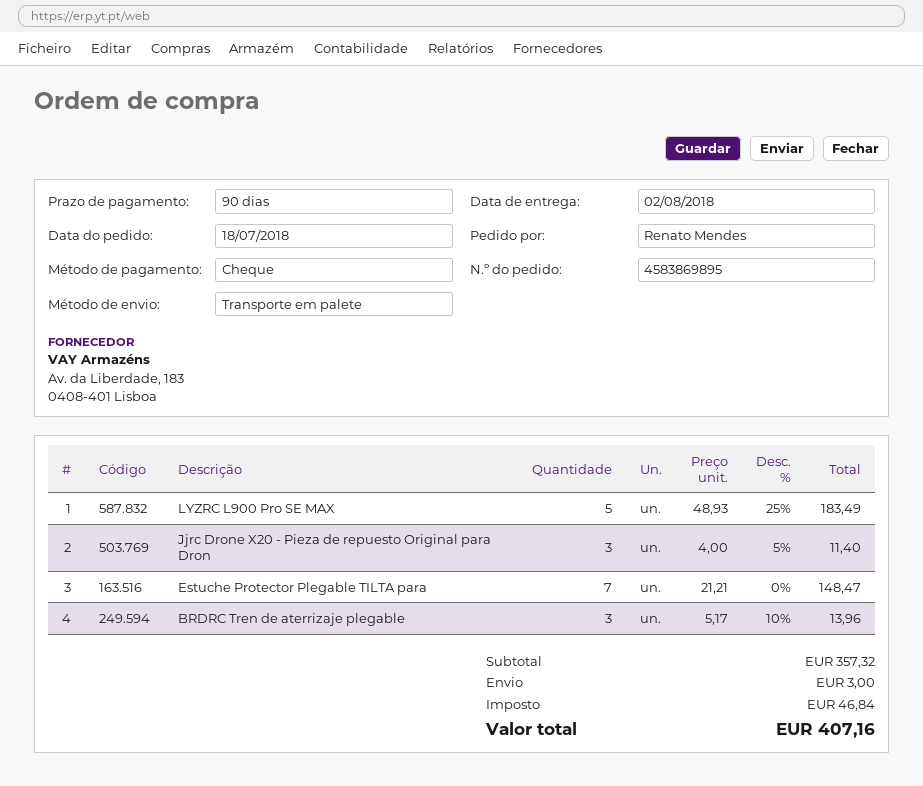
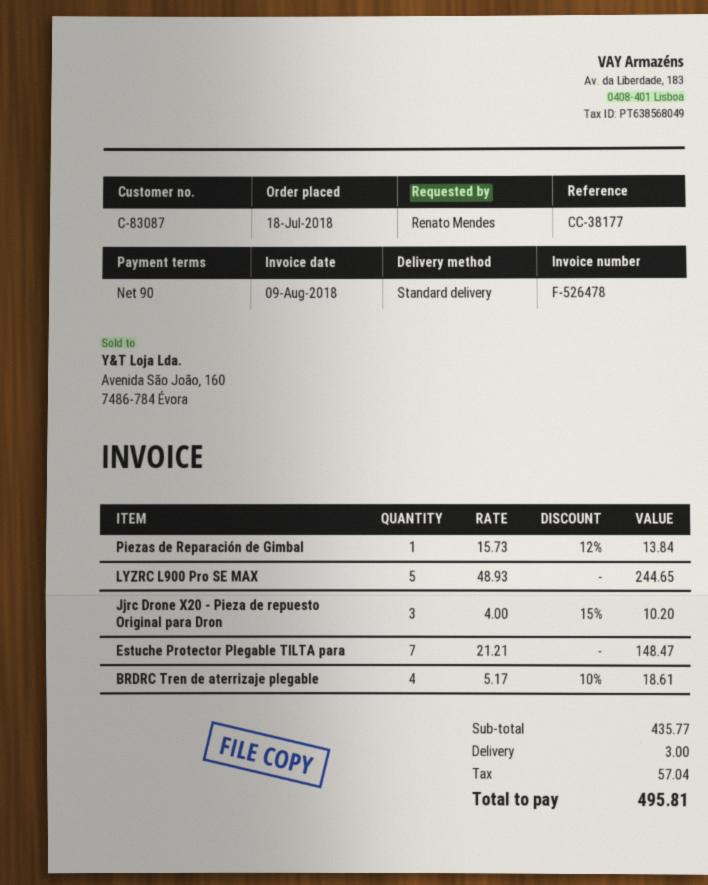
shipping method: pallet freight -> standard
LYZRC L900 Pro SE MAX: 5 x 48.93 - 25% = 183.49 -> 5 x 48.93 = 244.65
Jjrc Drone X20 - Pieza de repuesto Original para Dron: 3 x 4.00 - 5% = 11.40 -> 3 x 4.00 - 15% = 10.20
BRDRC Tren de aterrizaje plegable: 3 x 5.17 - 10% = 13.96 -> 4 x 5.17 - 10% = 18.61
Piezas de Reparación de Gimbal: none -> 1 x 15.73 - 12% = 13.84
subtotal: 357.32 -> 435.77
tax: 46.84 -> 57.04
total: 407.16 -> 495.81

